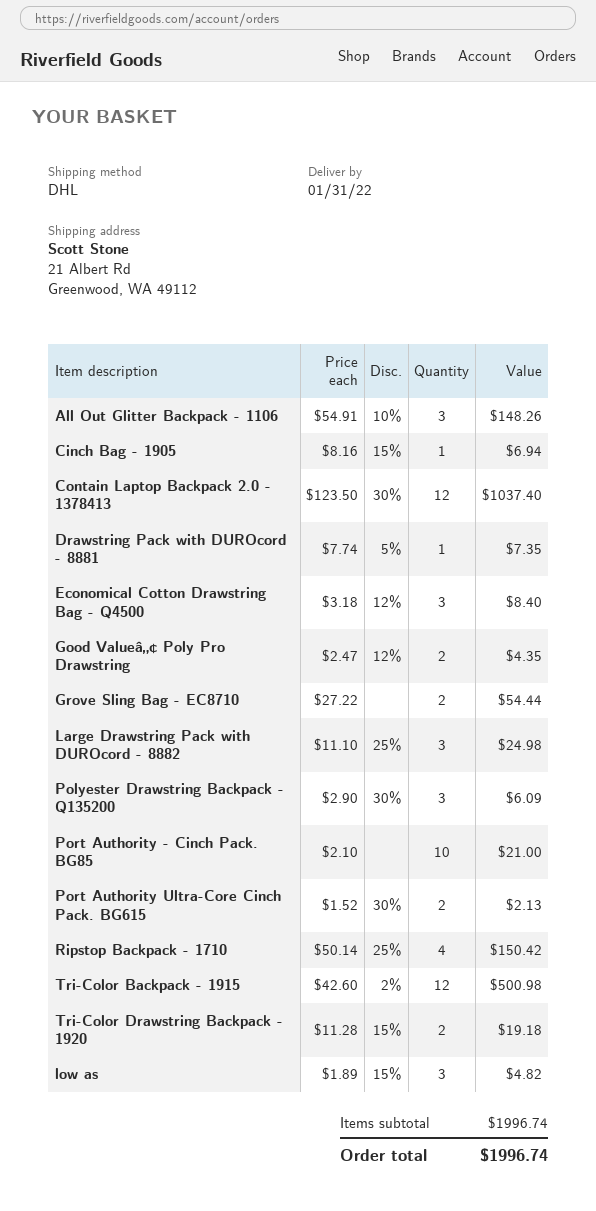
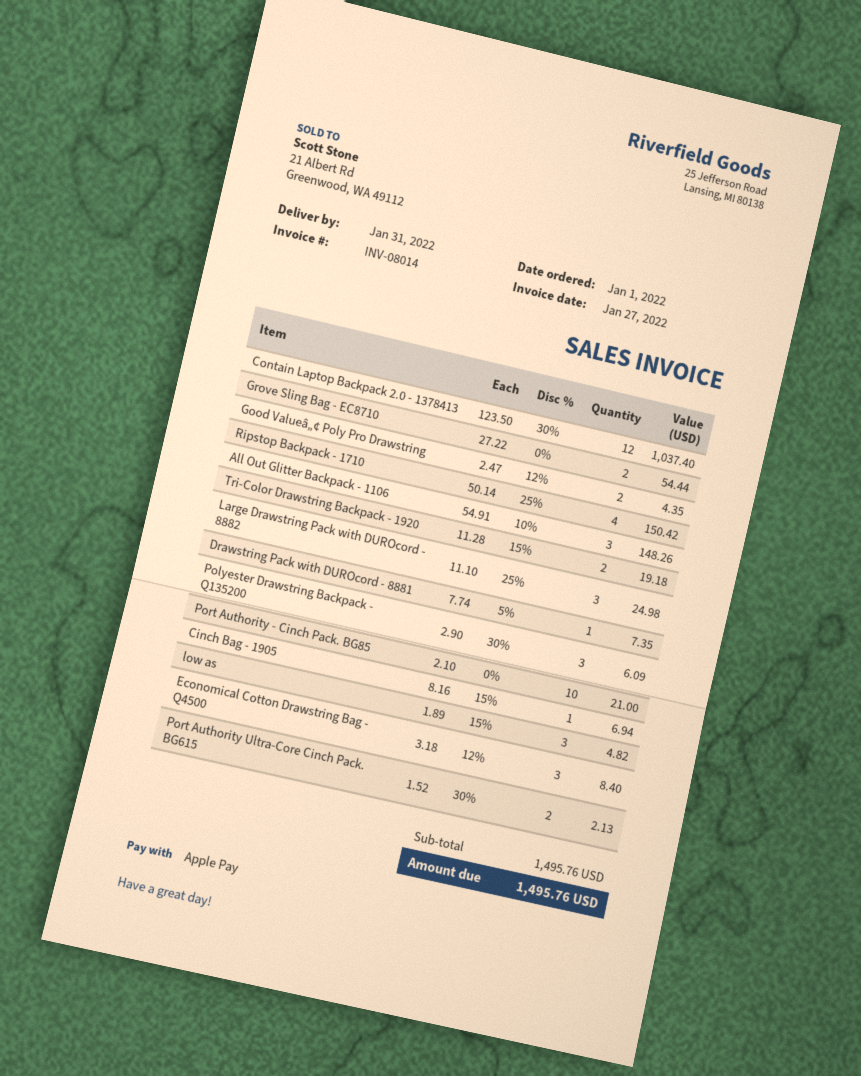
Tri-Color Backpack - 1915: 12 x 42.60 - 2% = 500.98 -> none
subtotal: 1996.74 -> 1495.76
total: 1996.74 -> 1495.76

